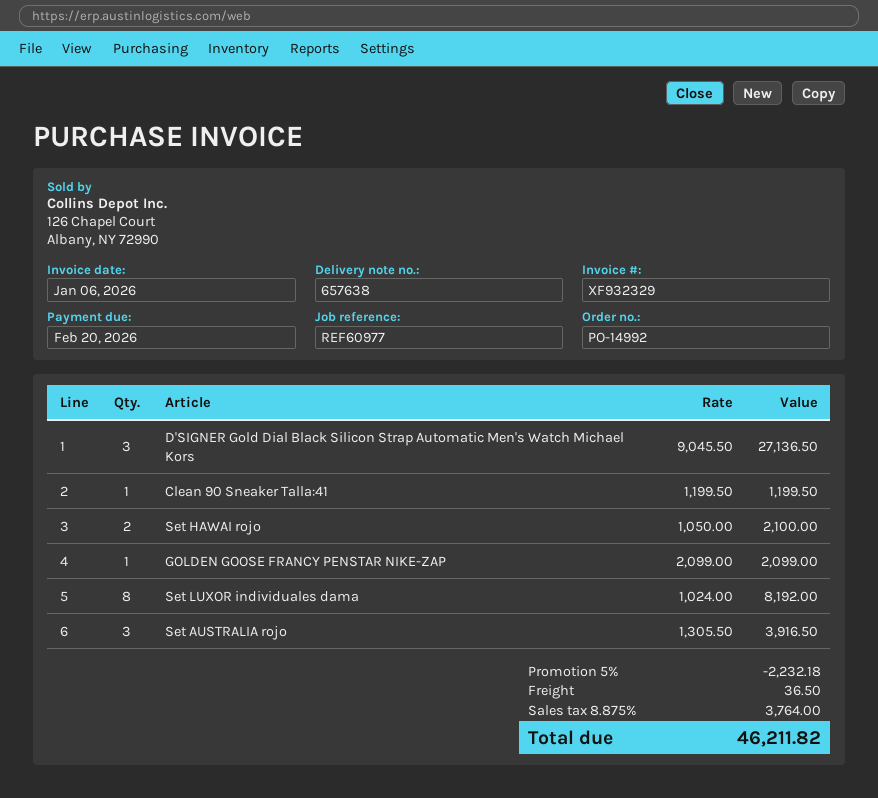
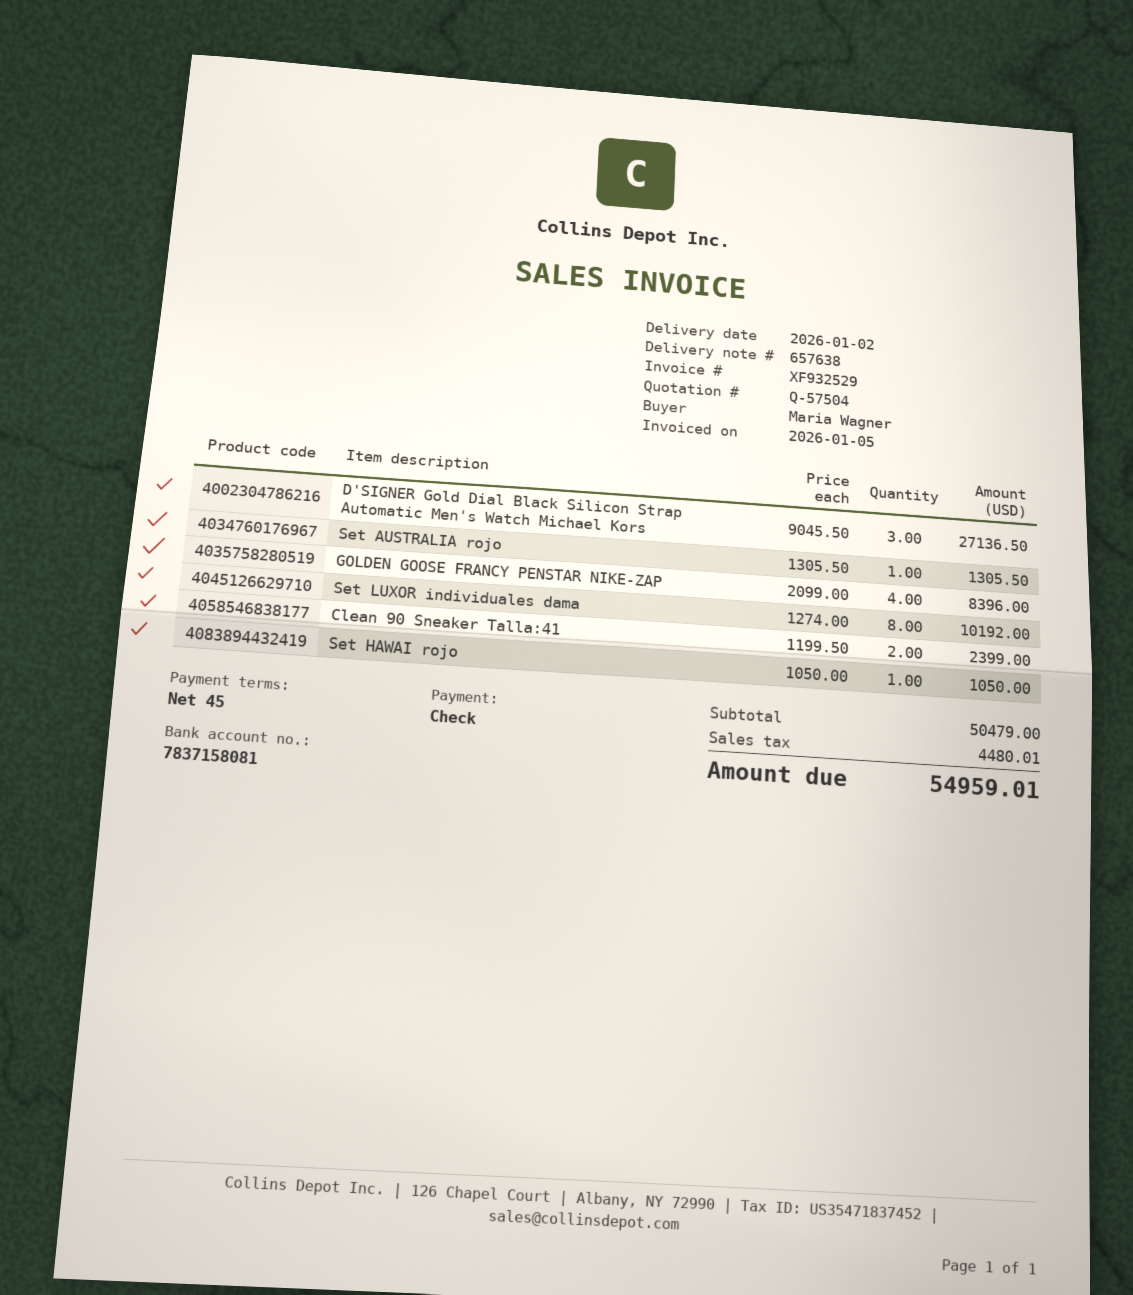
invoice number: XF932329 -> XF932529
invoice date: 2026-01-06 -> 2026-01-05
Clean 90 Sneaker Talla:41: 1 x 1199.50 = 1199.50 -> 2 x 1199.50 = 2399.00
Set HAWAI rojo: 2 x 1050.00 = 2100.00 -> 1 x 1050.00 = 1050.00
GOLDEN GOOSE FRANCY PENSTAR NIKE-ZAP: 1 x 2099.00 = 2099.00 -> 4 x 2099.00 = 8396.00
Set LUXOR individuales dama: 8 x 1024.00 = 8192.00 -> 8 x 1274.00 = 10192.00
Set AUSTRALIA rojo: 3 x 1305.50 = 3916.50 -> 1 x 1305.50 = 1305.50
discount: 5% = 2232.18 -> none
shipping: 36.50 -> none
tax: 3764.00 -> 4480.01
total: 46211.82 -> 54959.01

